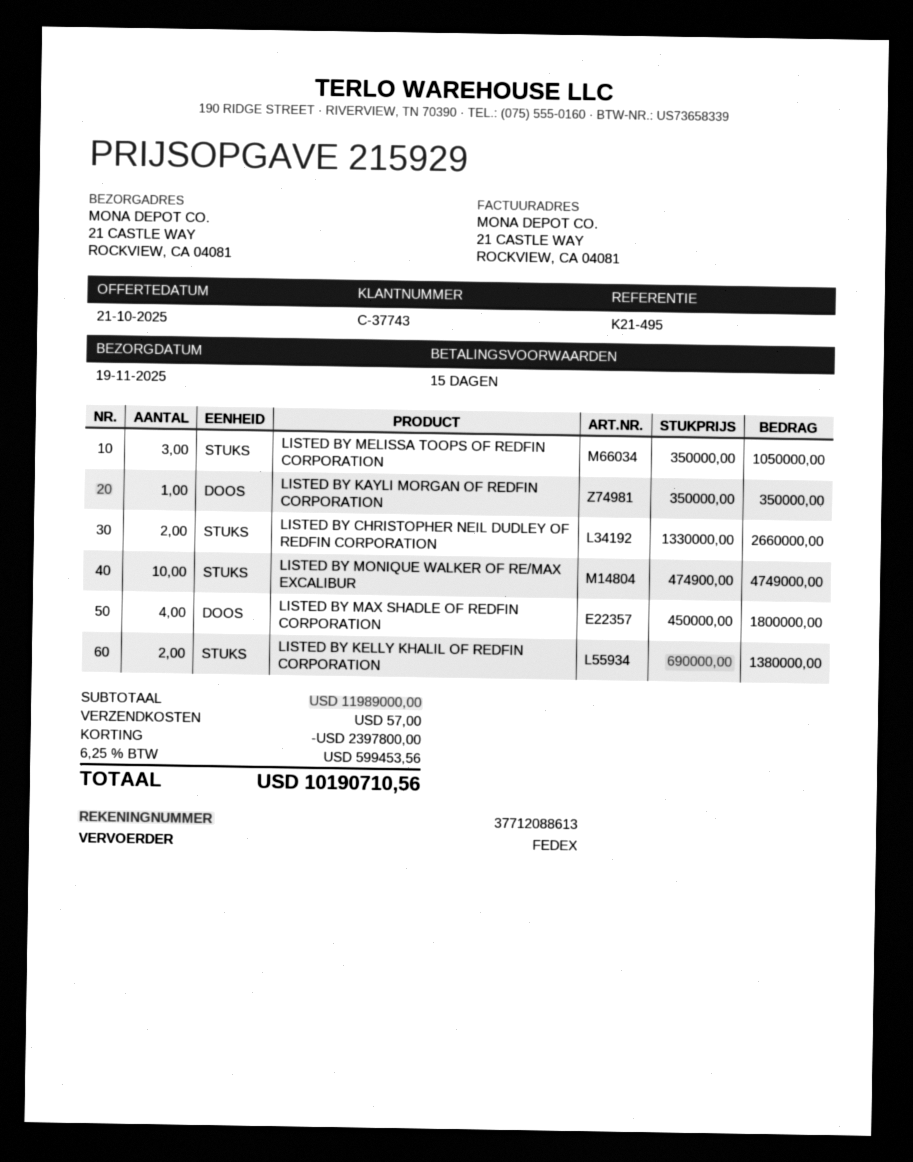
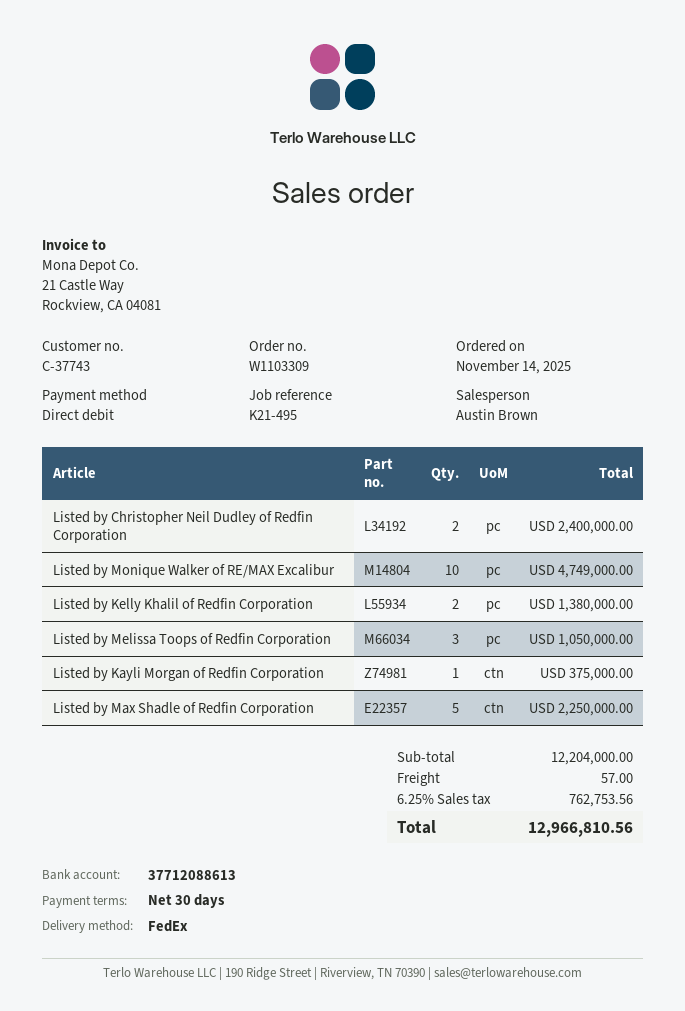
payment terms: 15 days -> 30 days
LISTED BY KAYLI MORGAN OF REDFIN CORPORATION: 1 for 350000.00 -> 1 for 375000.00
LISTED BY CHRISTOPHER NEIL DUDLEY OF REDFIN CORPORATION: 2 for 2660000.00 -> 2 for 2400000.00
LISTED BY MAX SHADLE OF REDFIN CORPORATION: 4 for 1800000.00 -> 5 for 2250000.00
subtotal: 11989000.00 -> 12204000.00
discount: 2397800.00 -> none
tax: 6.25% = 599453.56 -> 6.25% = 762753.56
total: 10190710.56 -> 12966810.56

